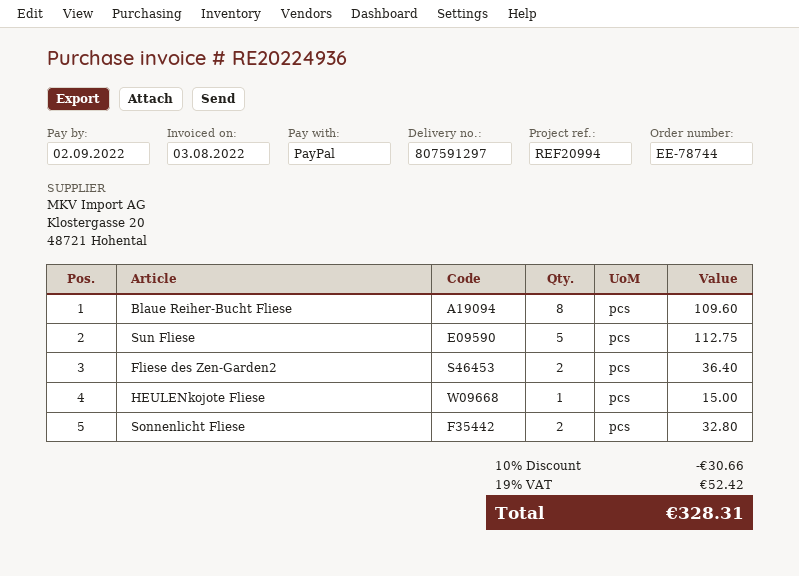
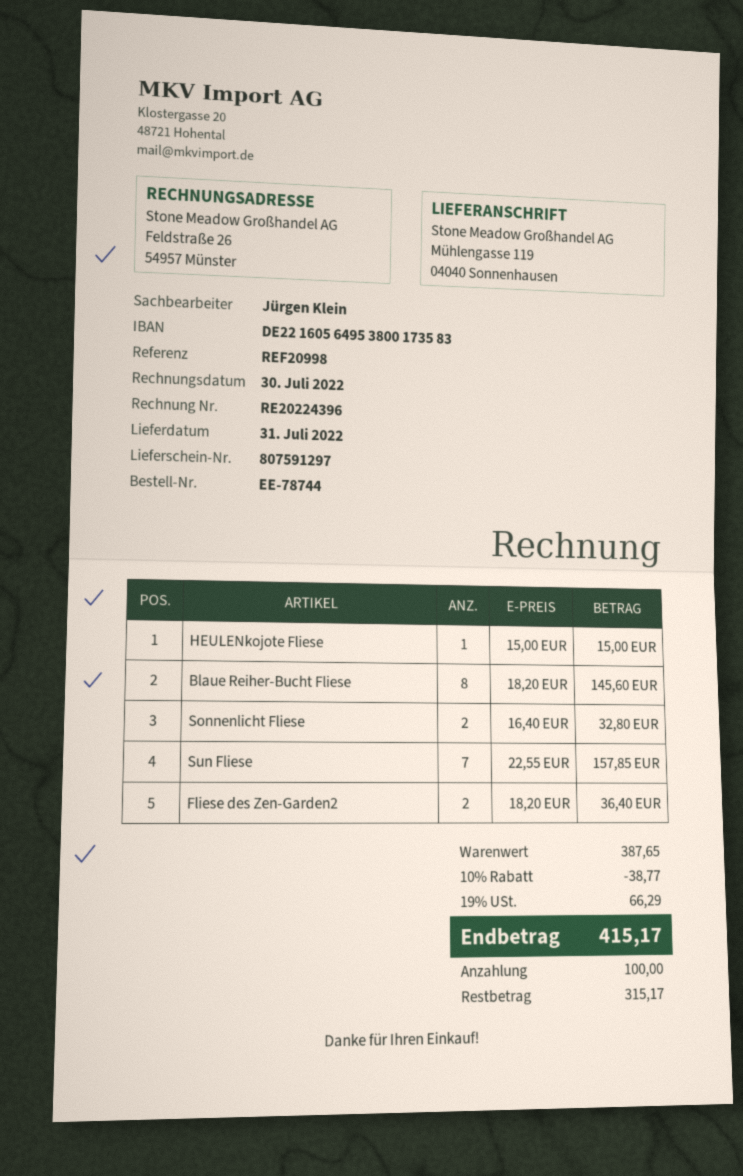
invoice number: RE20224936 -> RE20224396
invoice date: 2022-08-03 -> 2022-07-30
reference: REF20994 -> REF20998
Blaue Reiher-Bucht Fliese: 8 for 109.60 -> 8 for 145.60
Sun Fliese: 5 for 112.75 -> 7 for 157.85
discount: 10% = 30.66 -> 10% = 38.77
tax: 19% = 52.42 -> 19% = 66.29
total: 328.31 -> 415.17

